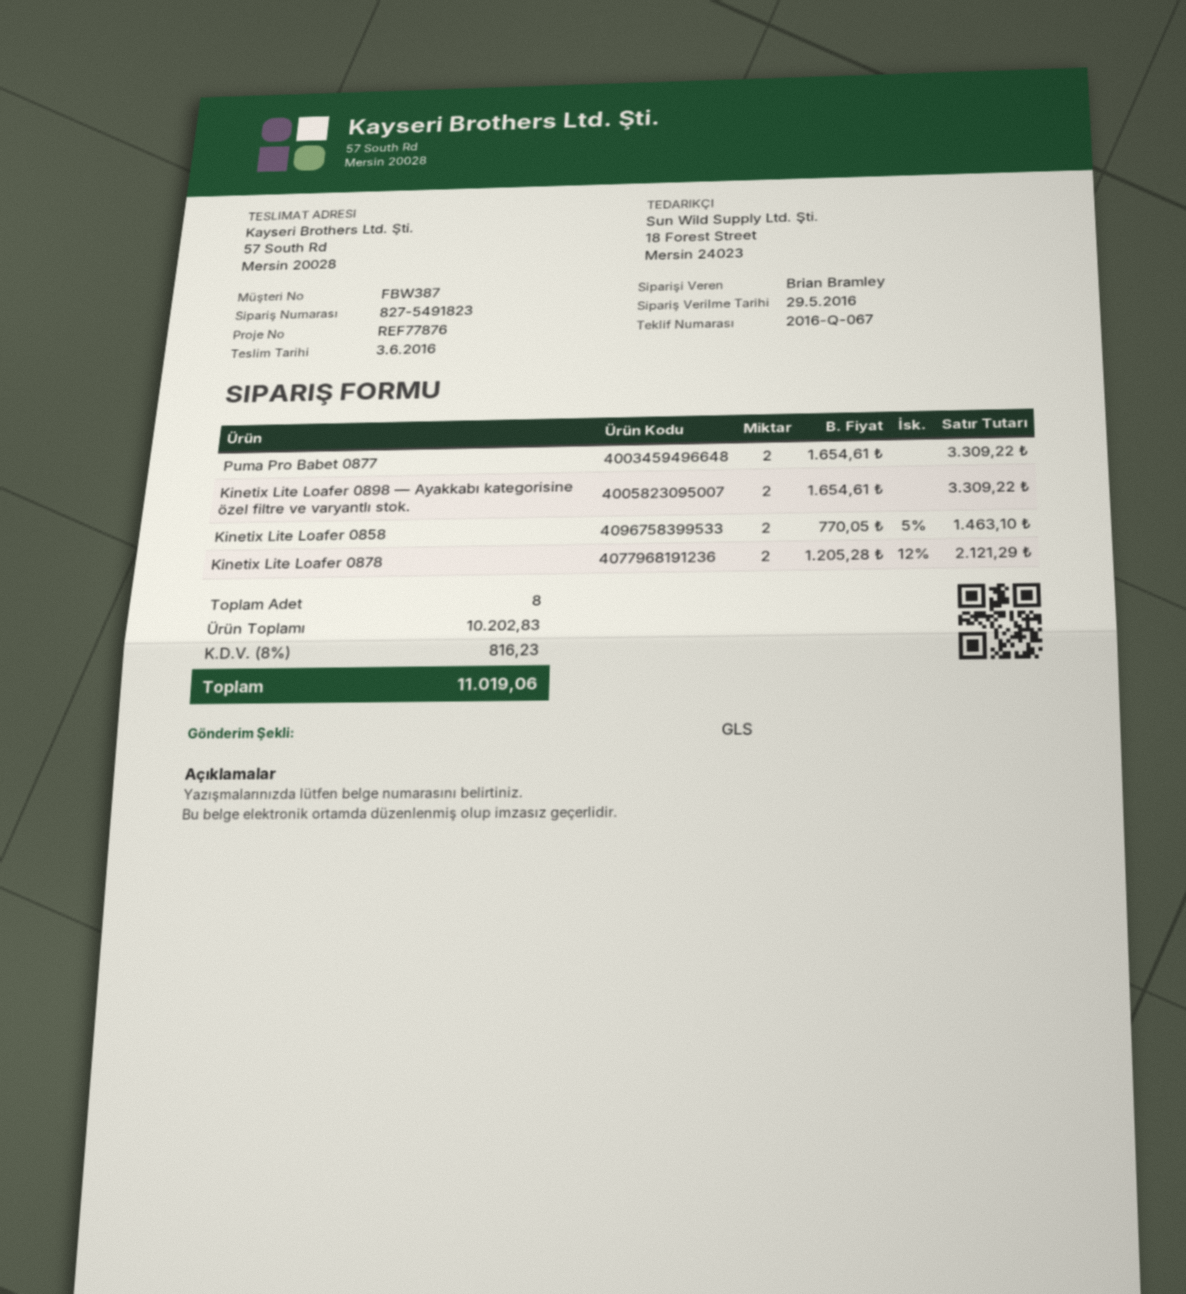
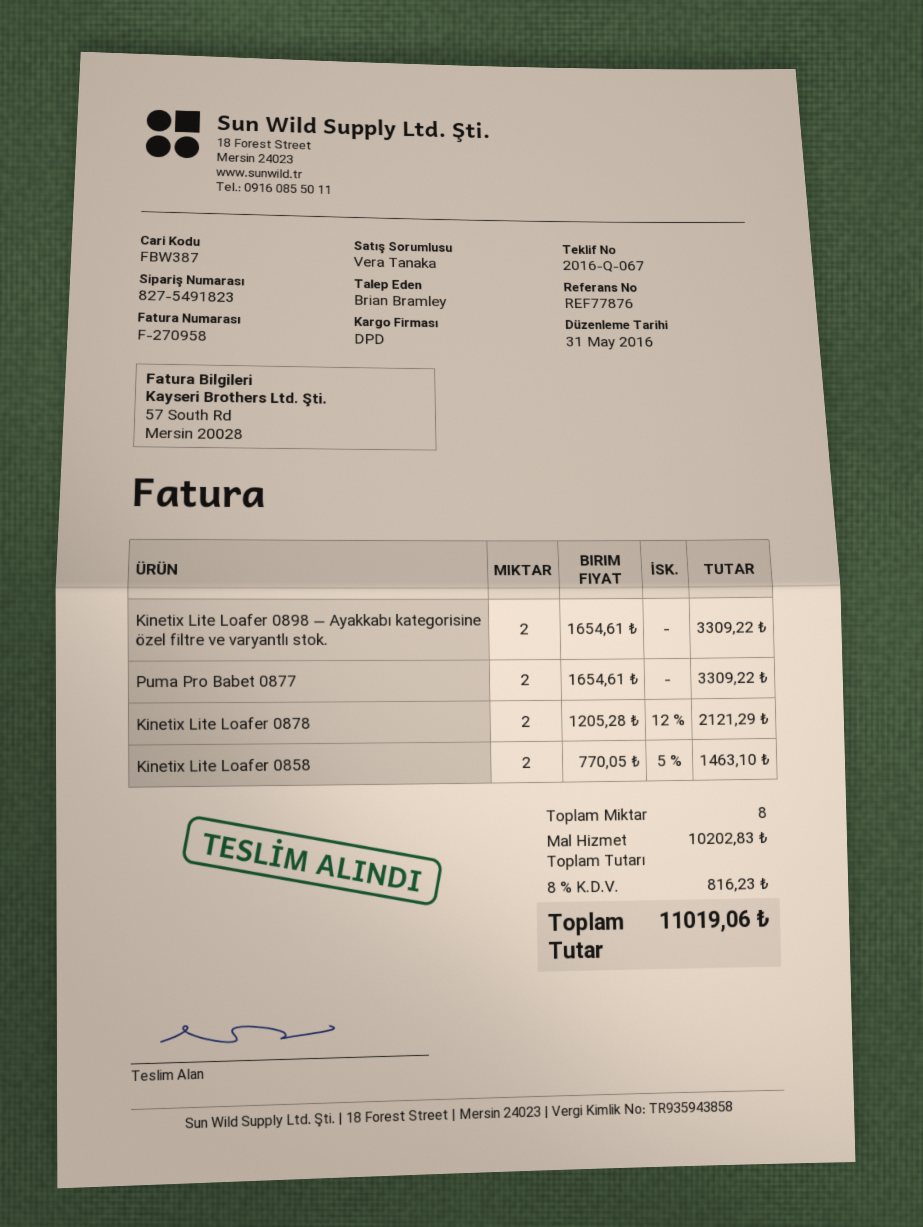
shipping method: GLS -> DPD

